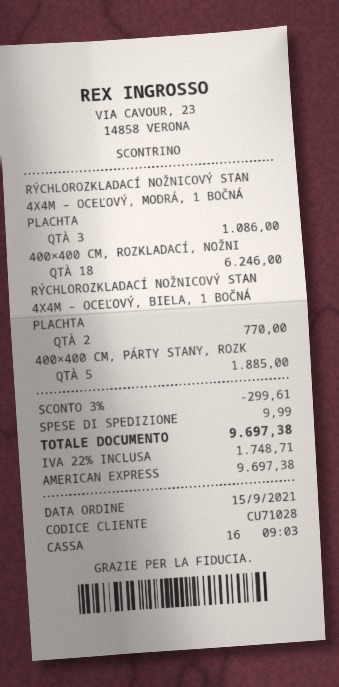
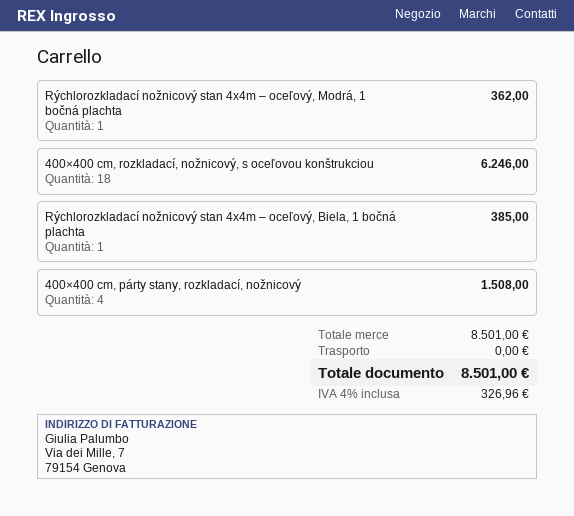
RÝCHLOROZKLADACÍ NOŽNICOVÝ STAN 4X4M – OCEĽOVÝ, MODRÁ, 1 BOČNÁ PLACHTA: 3 for 1086.00 -> 1 for 362.00
RÝCHLOROZKLADACÍ NOŽNICOVÝ STAN 4X4M – OCEĽOVÝ, BIELA, 1 BOČNÁ PLACHTA: 2 for 770.00 -> 1 for 385.00
400×400 CM, PÁRTY STANY, ROZK: 5 for 1885.00 -> 4 for 1508.00
discount: 3% = 299.61 -> none
shipping: 9.99 -> 0.00
tax: 22% = 1748.71 -> 4% = 326.96
total: 9697.38 -> 8501.00

